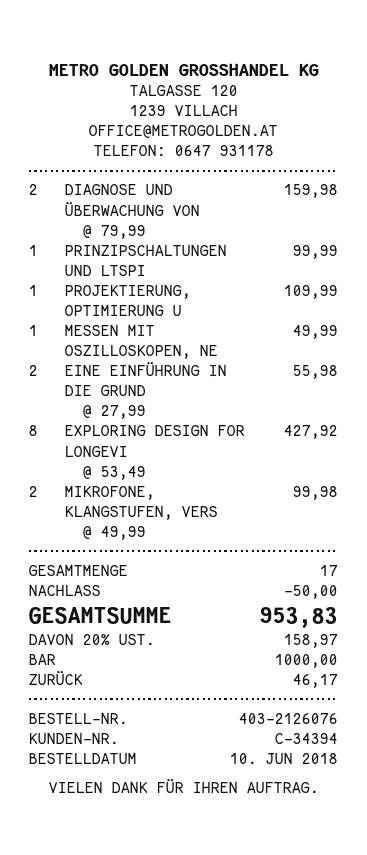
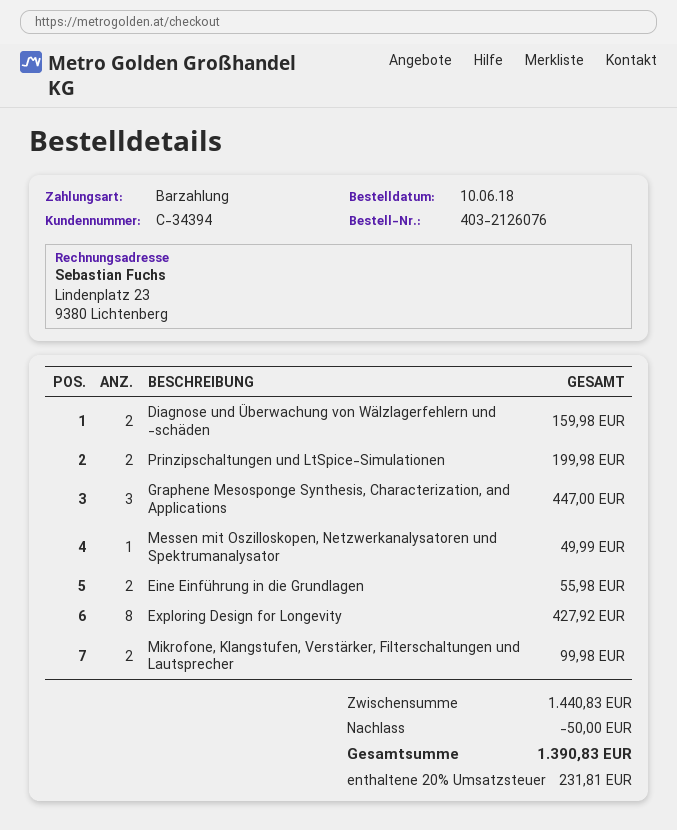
PRINZIPSCHALTUNGEN UND LTSPI: 1 for 99.99 -> 2 for 199.98
PROJEKTIERUNG, OPTIMIERUNG U: 1 for 109.99 -> none
Graphene Mesosponge Synthesis, Characterization, and Applications: none -> 3 for 447.00
tax: 20% = 158.97 -> 20% = 231.81
total: 953.83 -> 1390.83

